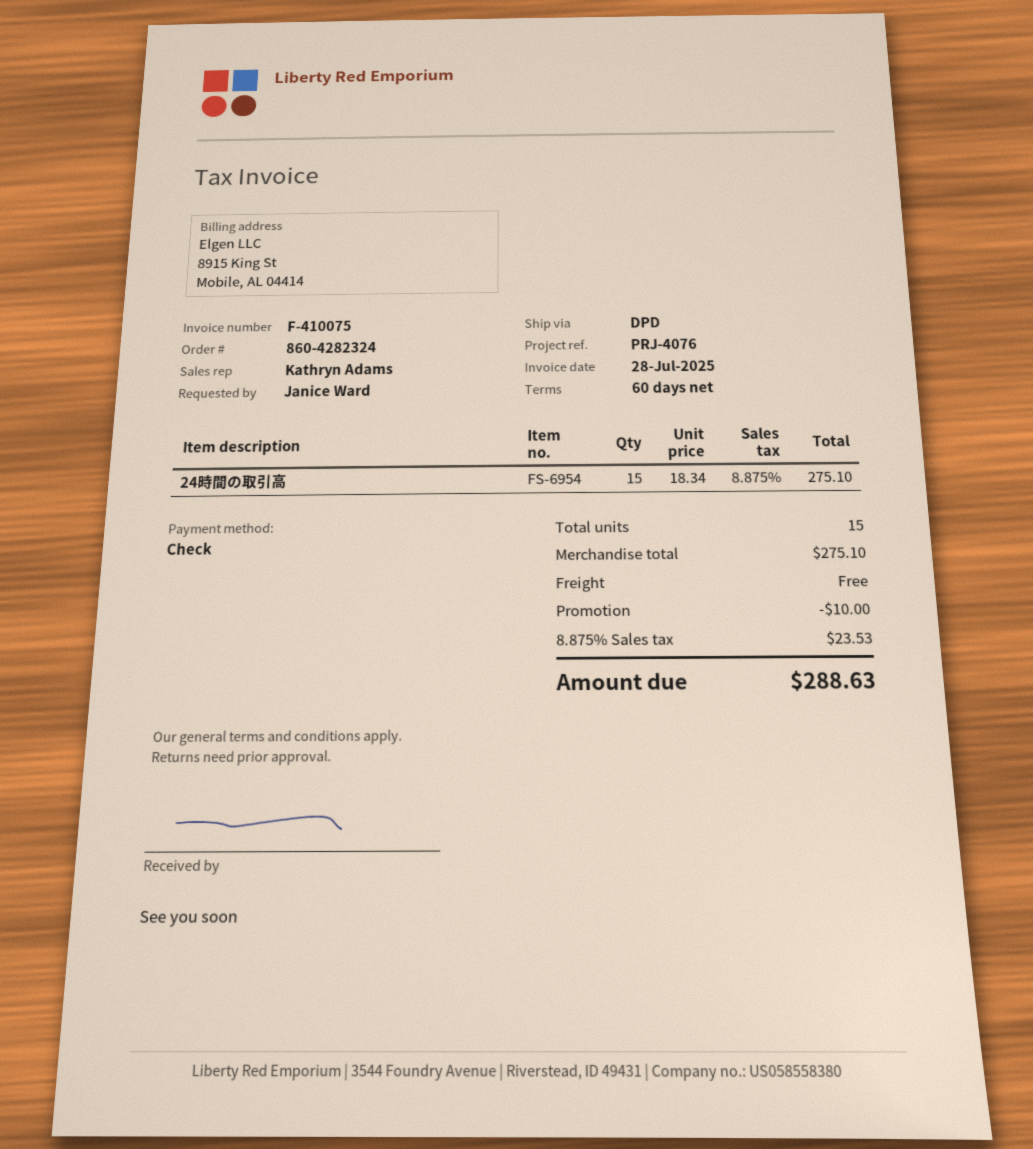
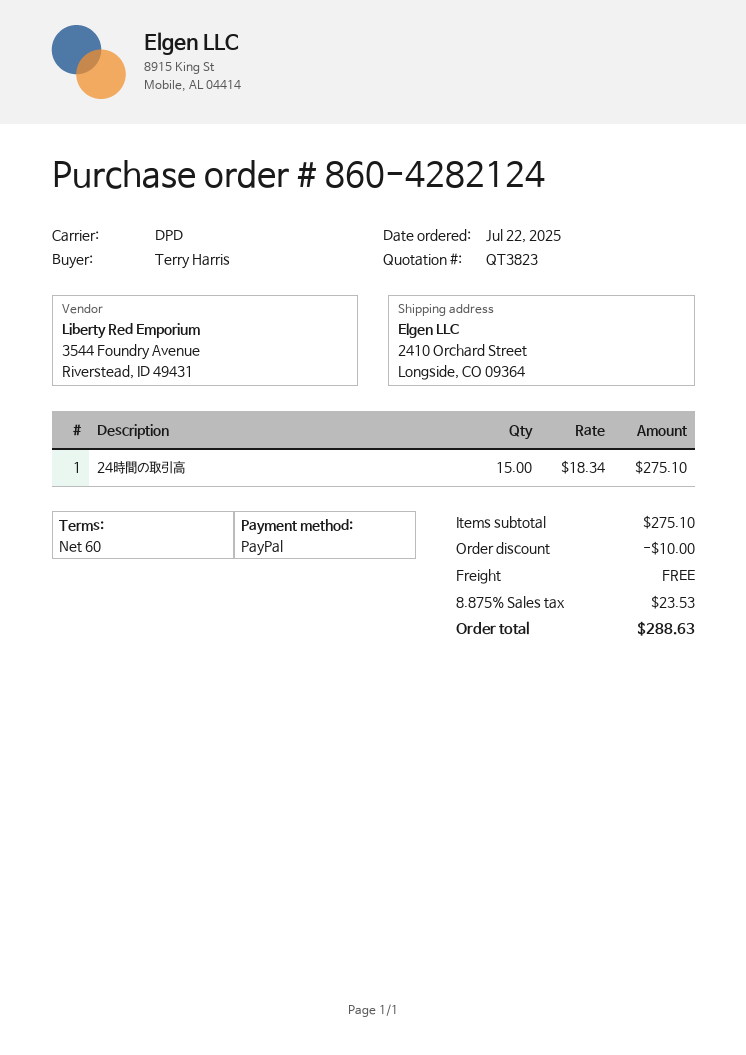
order number: 860-4282324 -> 860-4282124
ordered by: Janice Ward -> Terry Harris
payment method: cheque -> PayPal

